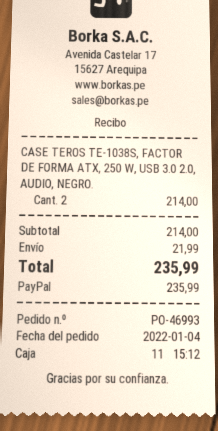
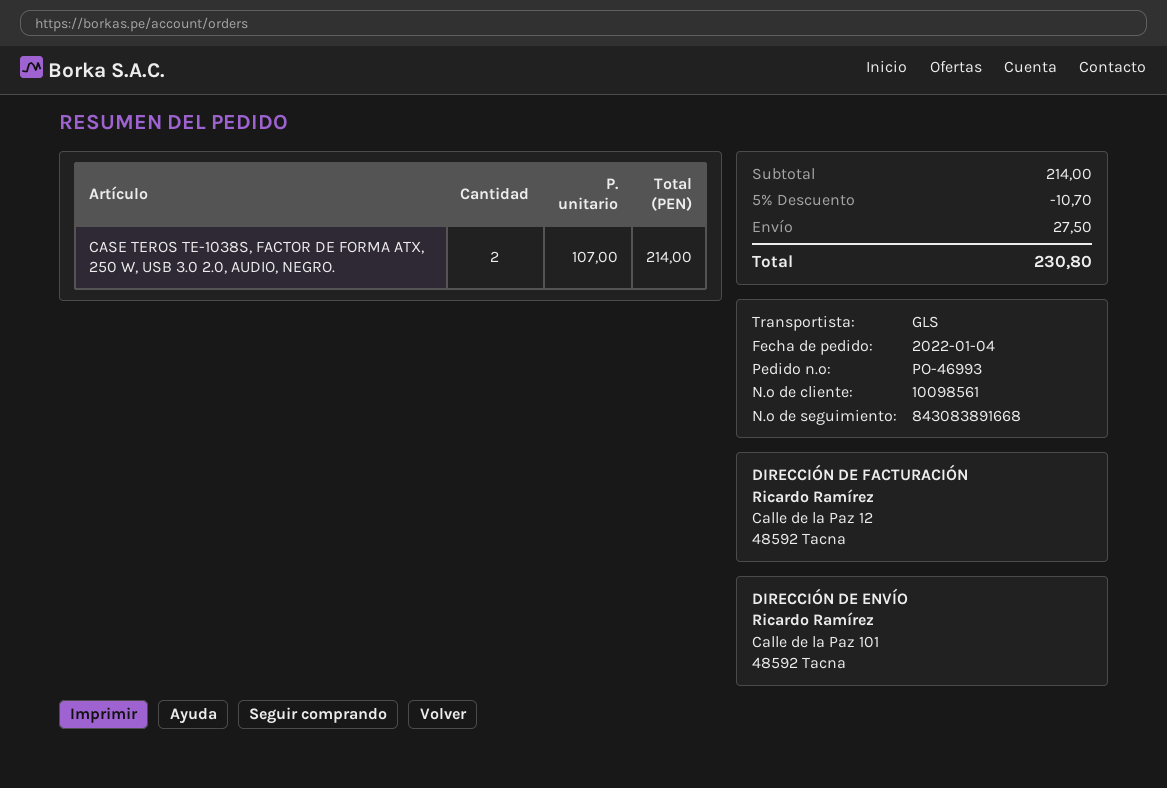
discount: none -> 5% = 10.70
shipping: 21.99 -> 27.50
total: 235.99 -> 230.80

